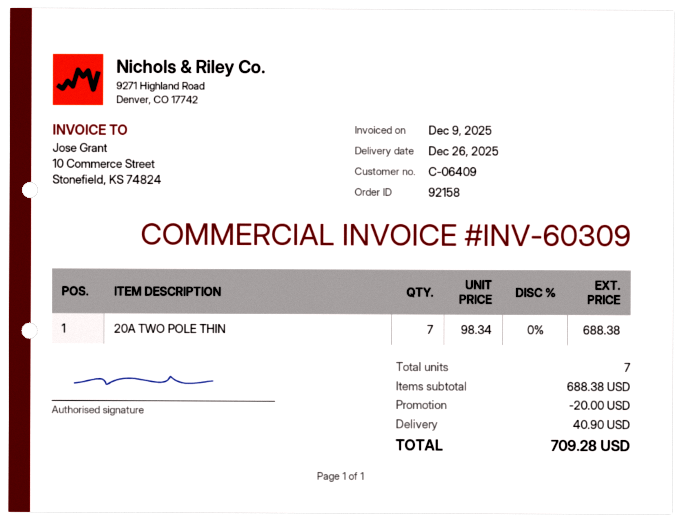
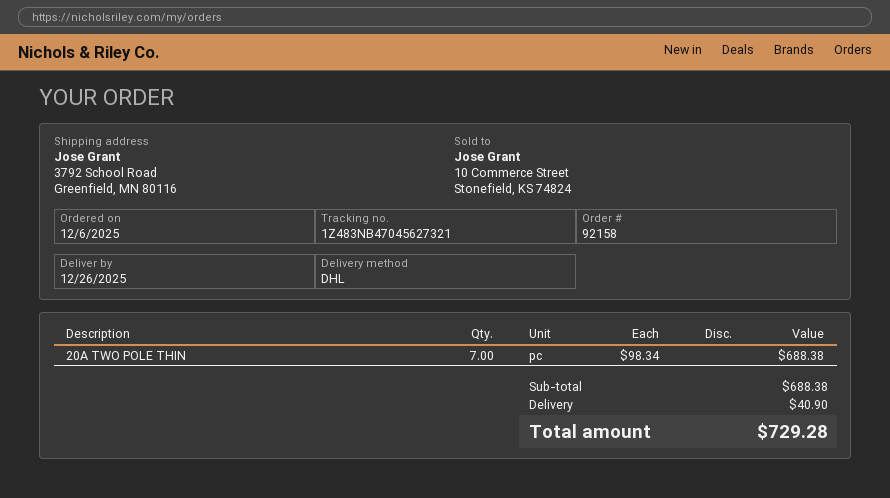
discount: 20.00 -> none
total: 709.28 -> 729.28

